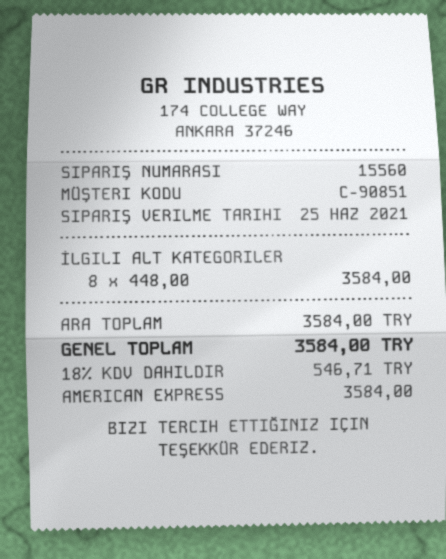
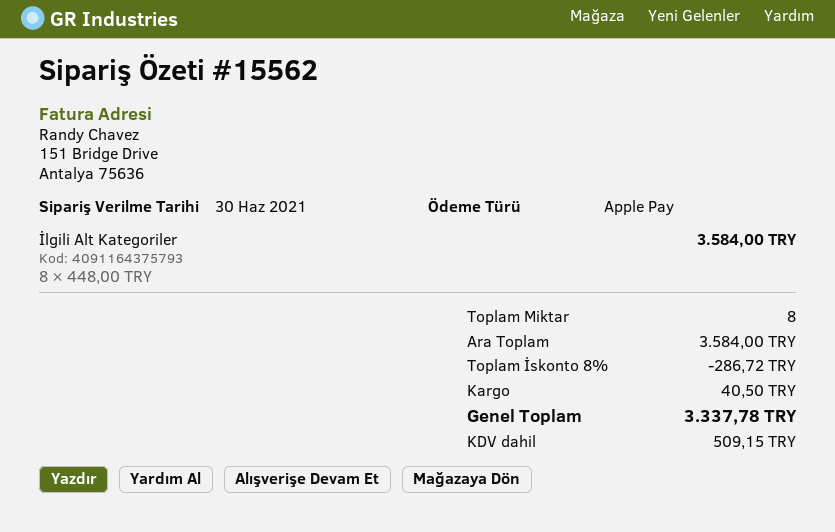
order number: 15560 -> 15562
order date: 2021-06-25 -> 2021-06-30
payment method: American Express -> Apple Pay
discount: none -> 8% = 286.72
shipping: none -> 40.50
tax: 546.71 -> 509.15
total: 3584.00 -> 3337.78

